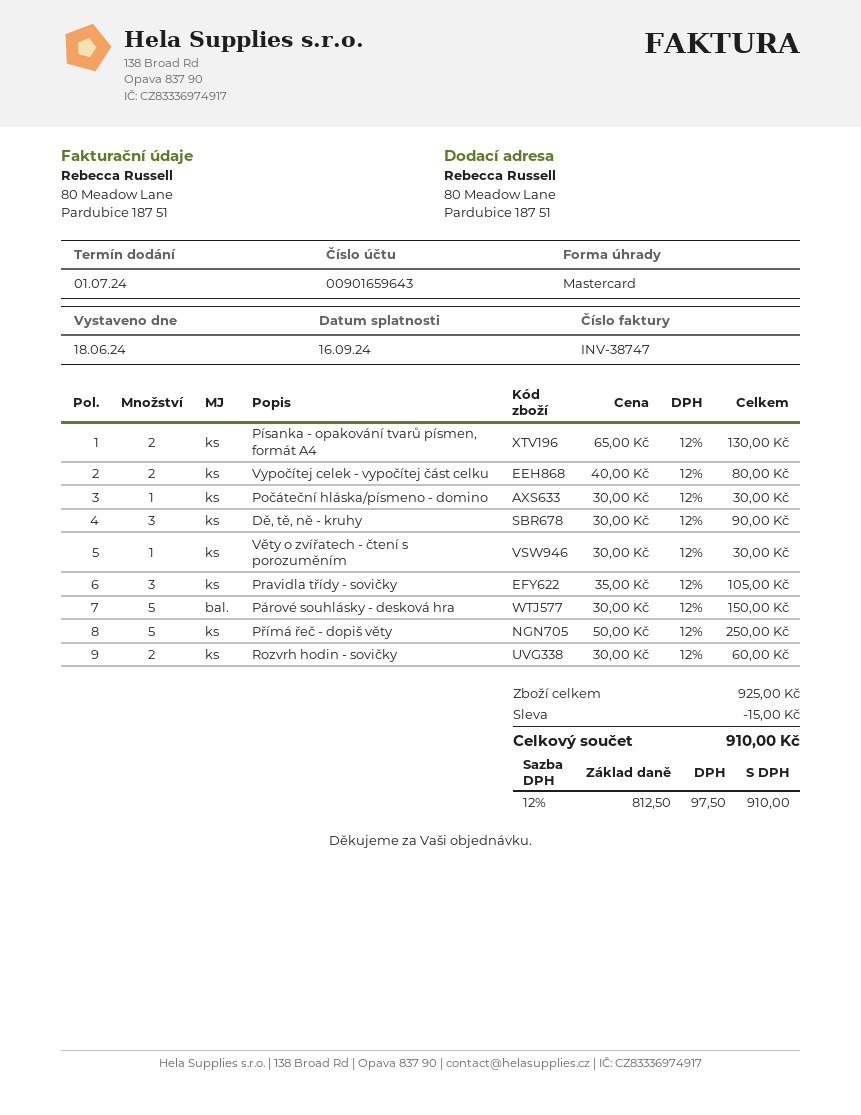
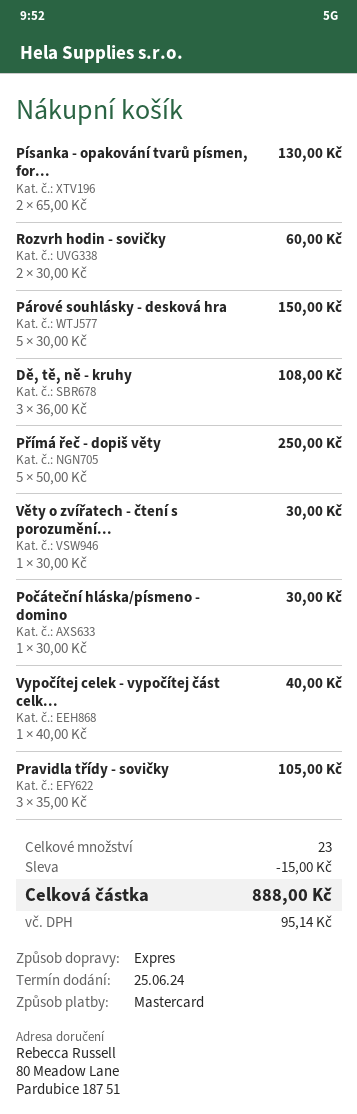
delivery date: 2024-07-01 -> 2024-06-25
Vypočítej celek - vypočítej část celku: 2 x 40.00 = 80.00 -> 1 x 40.00 = 40.00
Dě, tě, ně - kruhy: 3 x 30.00 = 90.00 -> 3 x 36.00 = 108.00
tax: 97.50 -> 95.14
total: 910.00 -> 888.00

